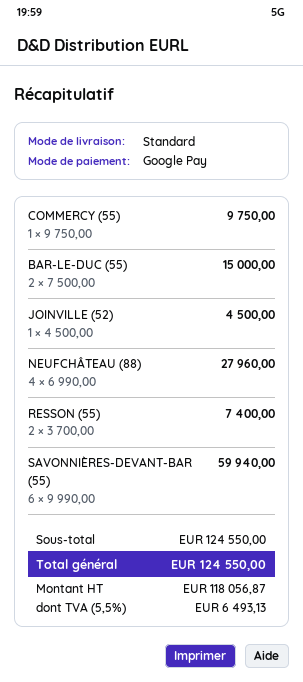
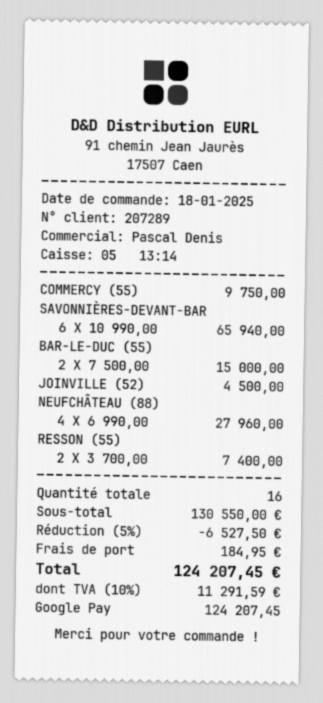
SAVONNIÈRES-DEVANT-BAR (55): 6 x 9990.00 = 59940.00 -> 6 x 10990.00 = 65940.00
subtotal: 124550.00 -> 130550.00
discount: none -> 5% = 6527.50
shipping: none -> 184.95
tax: 5.5% = 6493.13 -> 10% = 11291.59
total: 124550.00 -> 124207.45

